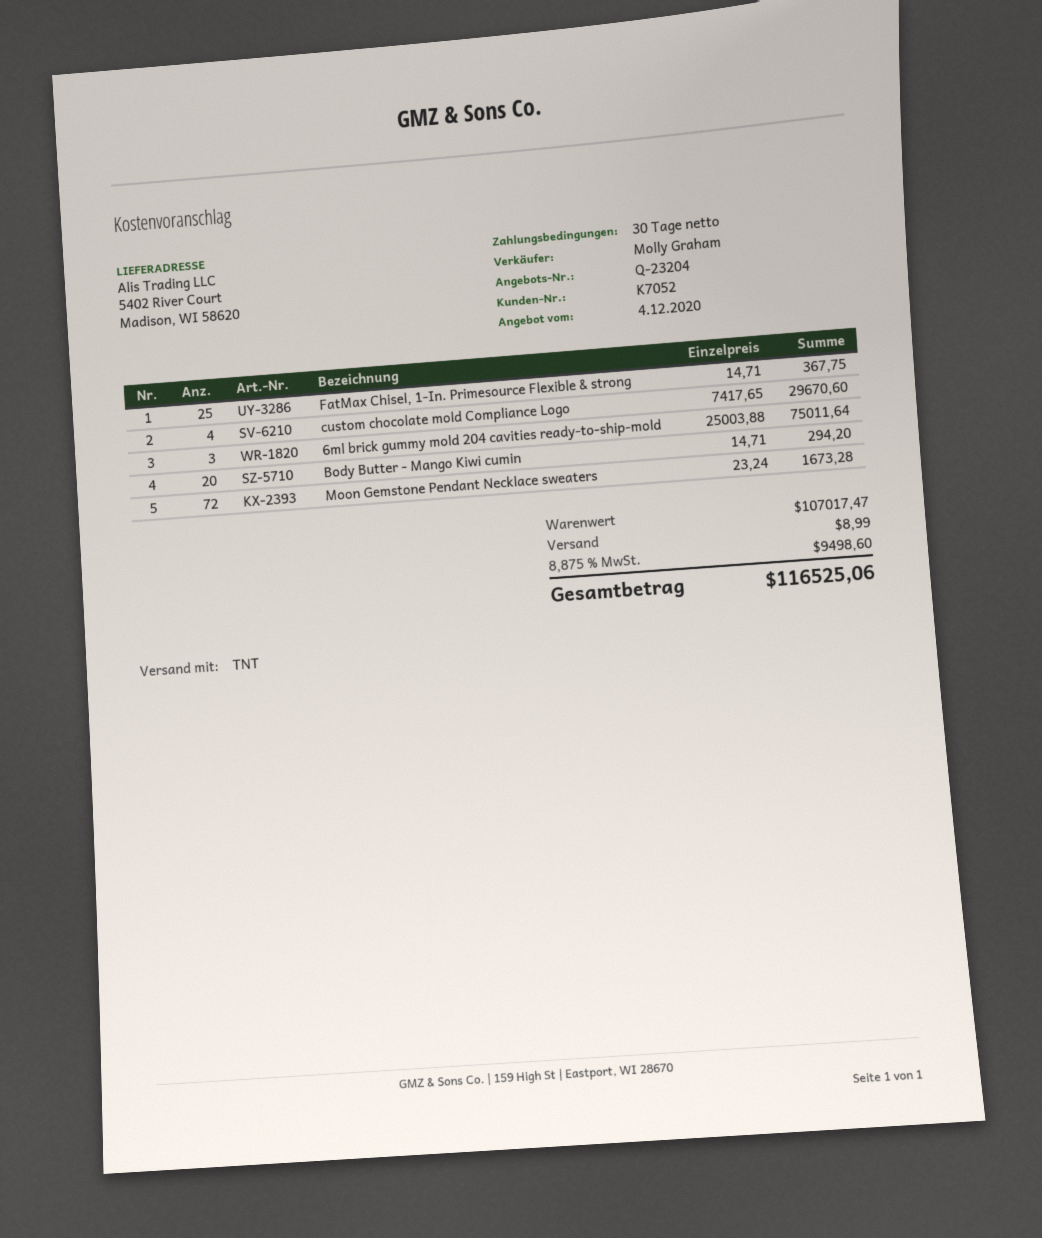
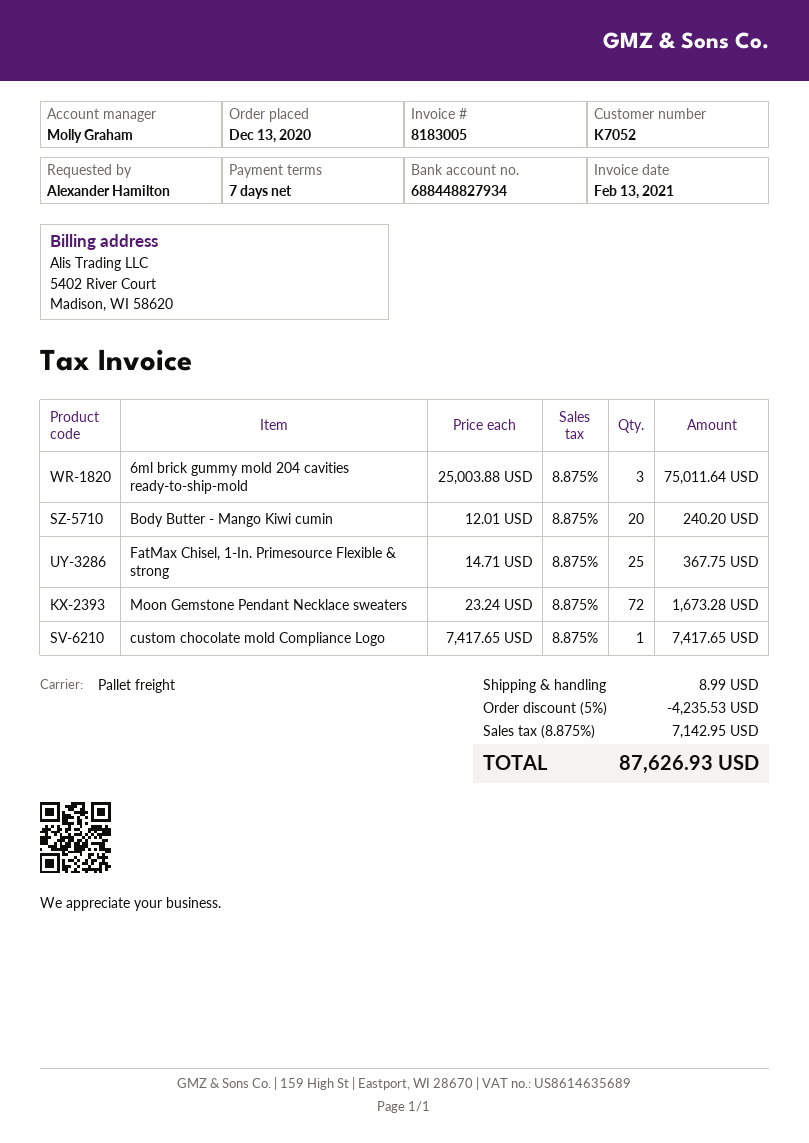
payment terms: 30 days -> 7 days
shipping method: TNT -> pallet freight
custom chocolate mold Compliance Logo: 4 x 7417.65 = 29670.60 -> 1 x 7417.65 = 7417.65
Body Butter - Mango Kiwi cumin: 20 x 14.71 = 294.20 -> 20 x 12.01 = 240.20
discount: none -> 5% = 4235.53
tax: 8.875% = 9498.60 -> 8.875% = 7142.95
total: 116525.06 -> 87626.93

